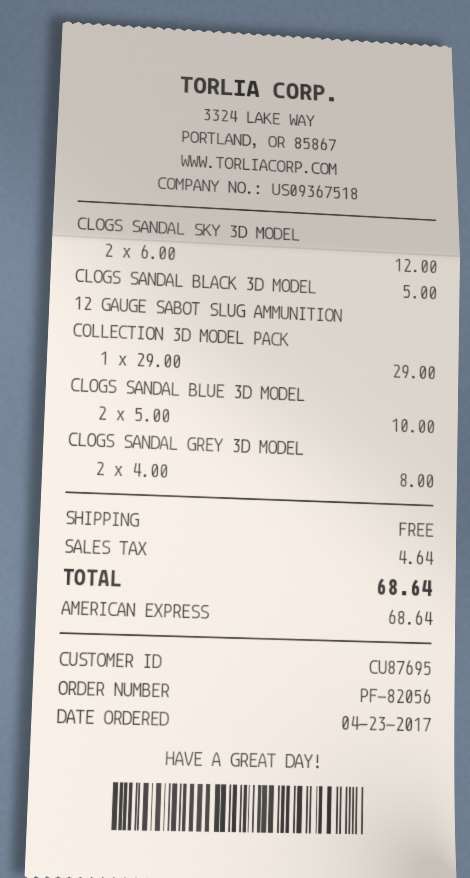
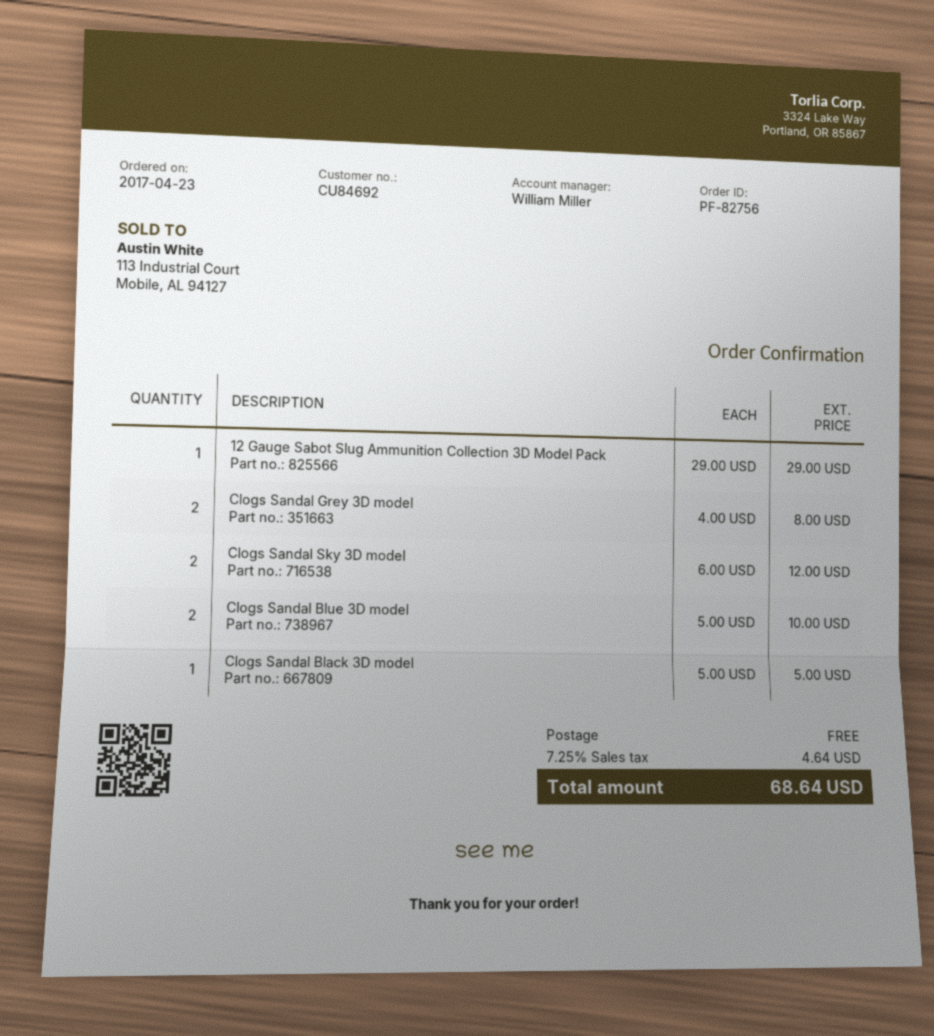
order number: PF-82056 -> PF-82756
customer number: CU87695 -> CU84692

